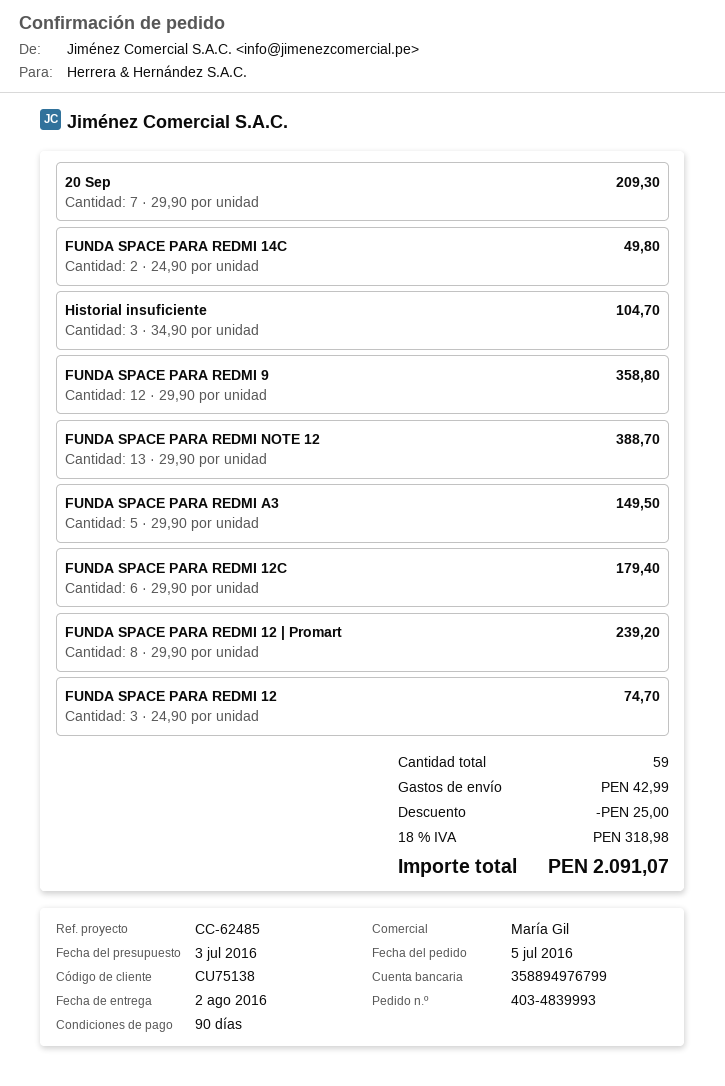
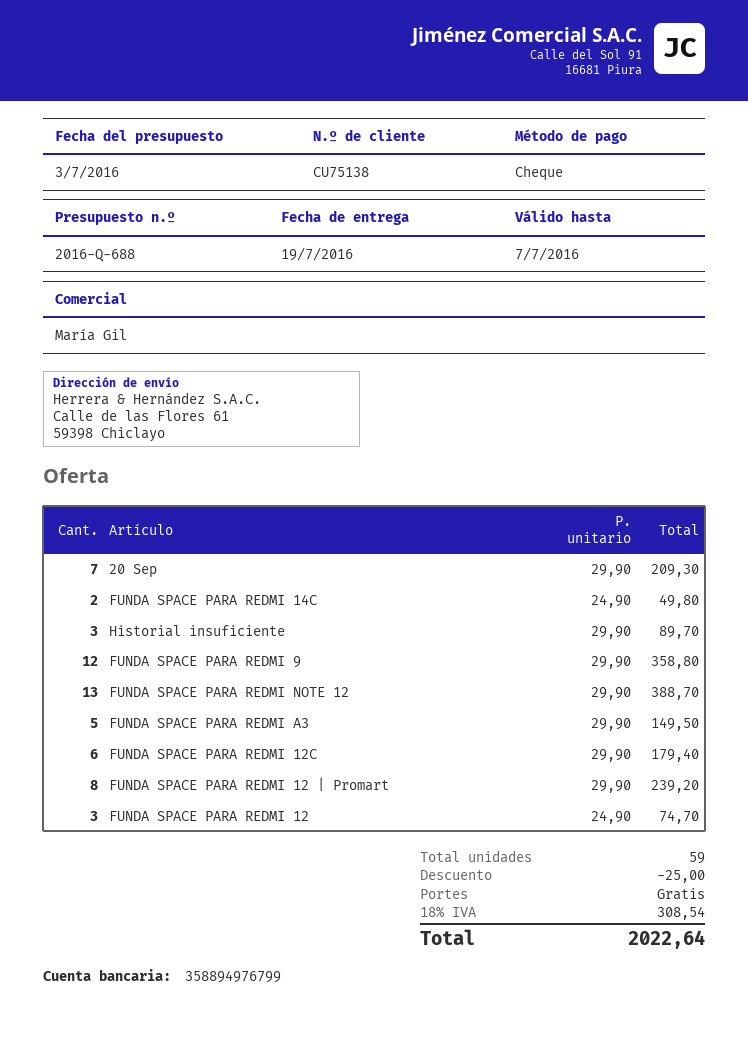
delivery date: 2016-08-02 -> 2016-07-19
Historial insuficiente: 3 x 34.90 = 104.70 -> 3 x 29.90 = 89.70
shipping: 42.99 -> 0.00
tax: 18% = 318.98 -> 18% = 308.54
total: 2091.07 -> 2022.64

